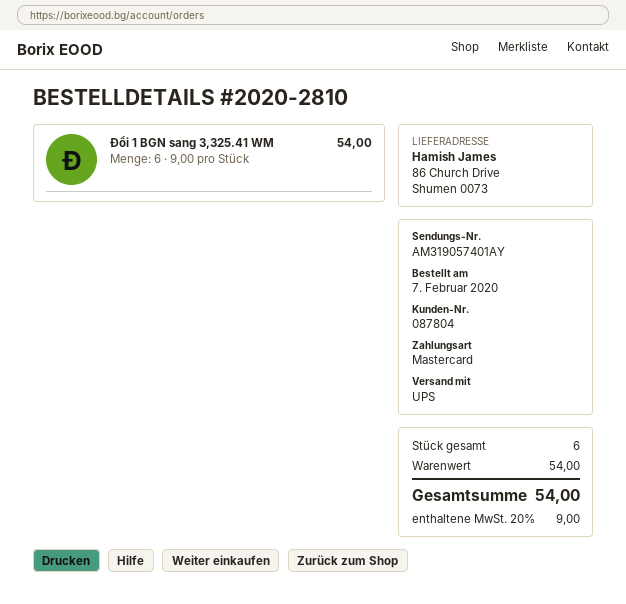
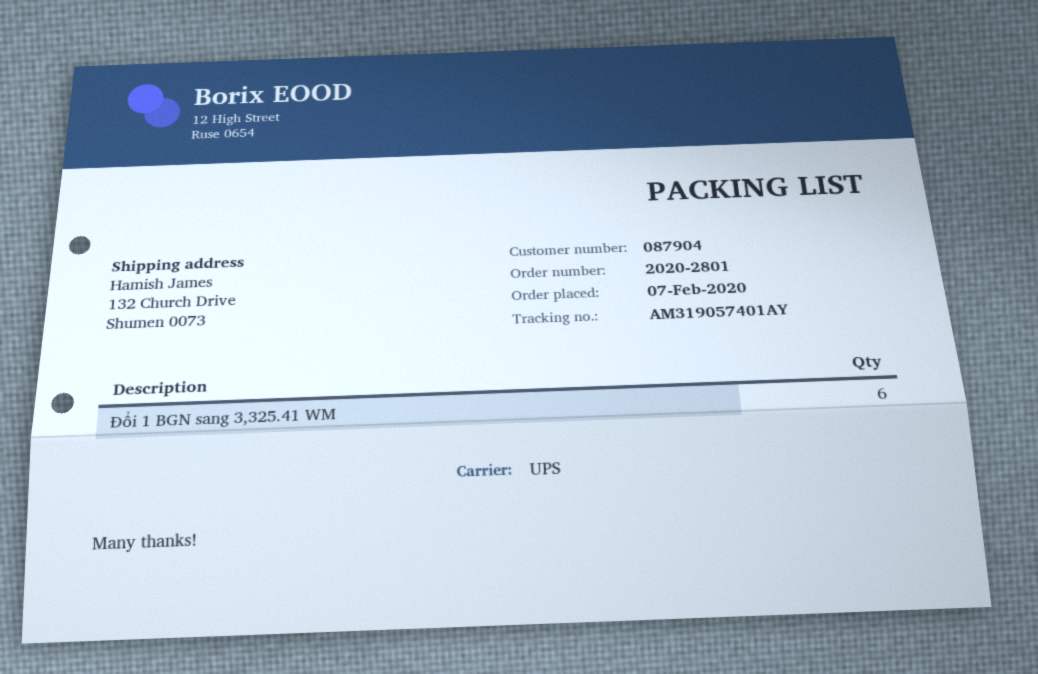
order number: 2020-2810 -> 2020-2801
customer number: 087804 -> 087904
ship to: 86 Church Drive, Shumen 0073 -> 132 Church Drive, Shumen 0073

